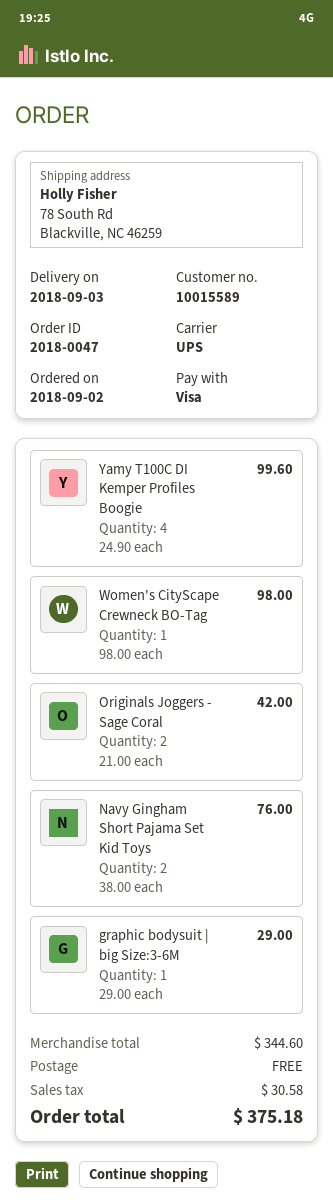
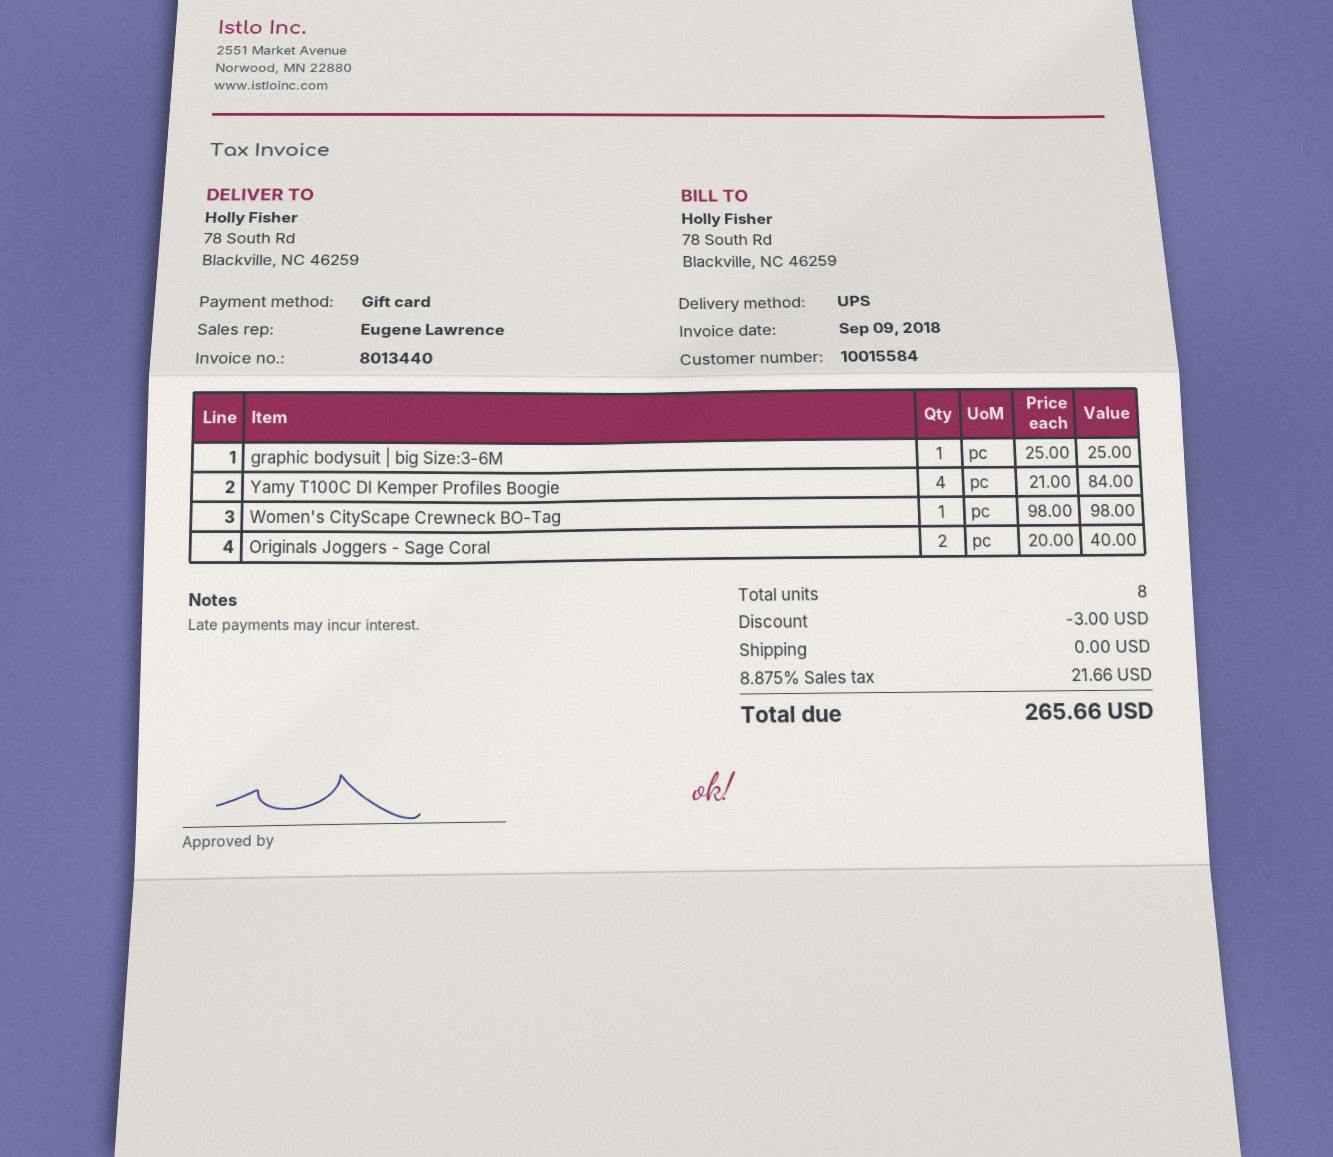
customer number: 10015589 -> 10015584
payment method: Visa -> gift card
Yamy T100C DI Kemper Profiles Boogie: 4 x 24.90 = 99.60 -> 4 x 21.00 = 84.00
Originals Joggers - Sage Coral: 2 x 21.00 = 42.00 -> 2 x 20.00 = 40.00
Navy Gingham Short Pajama Set Kid Toys: 2 x 38.00 = 76.00 -> none
graphic bodysuit | big Size:3-6M: 1 x 29.00 = 29.00 -> 1 x 25.00 = 25.00
discount: none -> 3.00
tax: 30.58 -> 21.66
total: 375.18 -> 265.66

